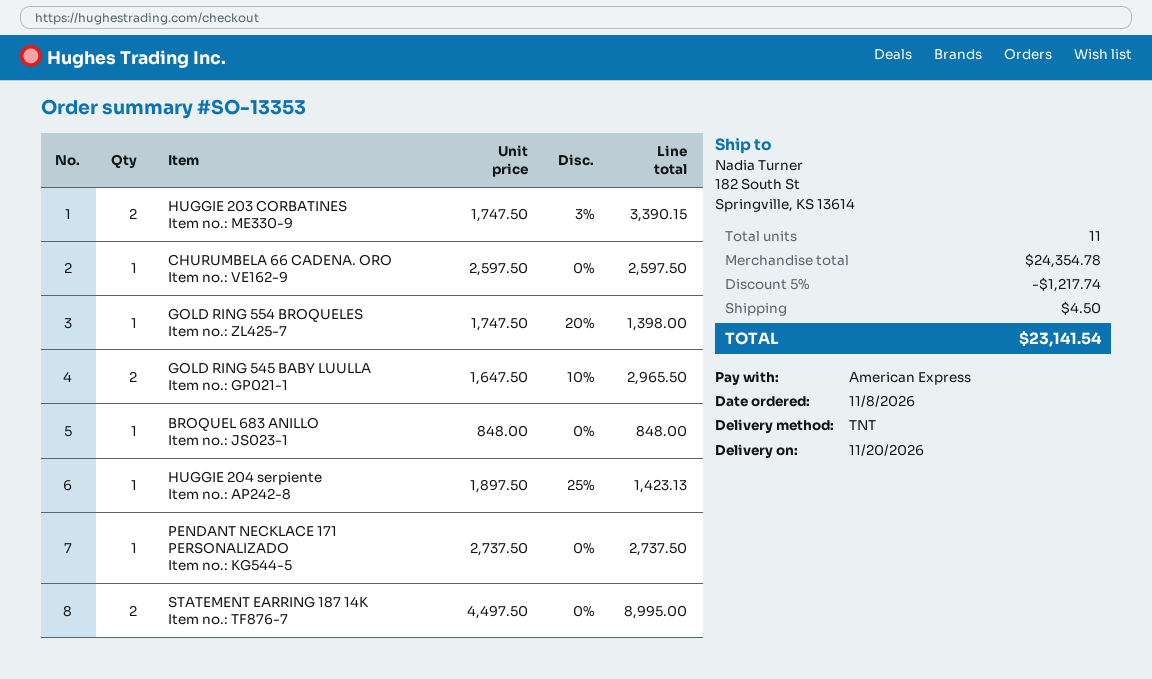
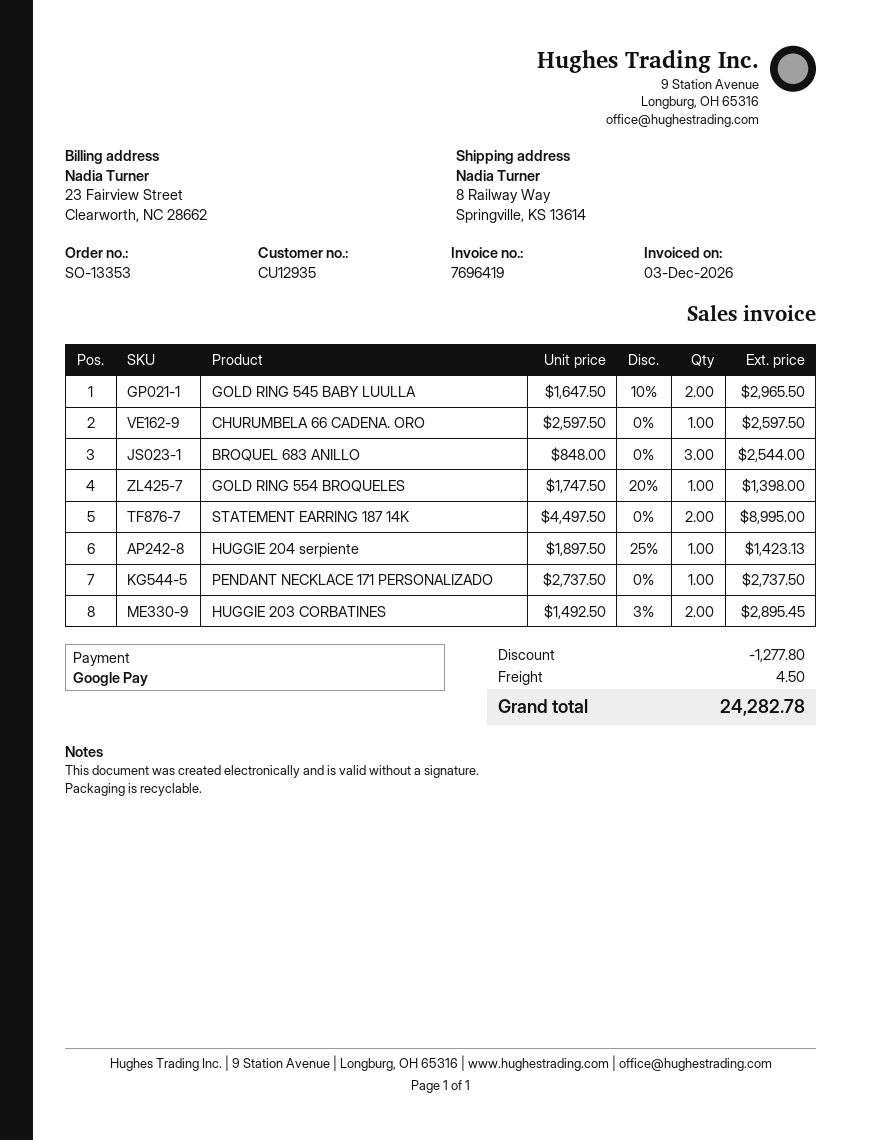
payment method: American Express -> Google Pay
ship to: 182 South St, Springville, KS 13614 -> 8 Railway Way, Springville, KS 13614
HUGGIE 203 CORBATINES: 2 x 1747.50 - 3% = 3390.15 -> 2 x 1492.50 - 3% = 2895.45
BROQUEL 683 ANILLO: 1 x 848.00 = 848.00 -> 3 x 848.00 = 2544.00
discount: 1217.74 -> 1277.80
total: 23141.54 -> 24282.78

